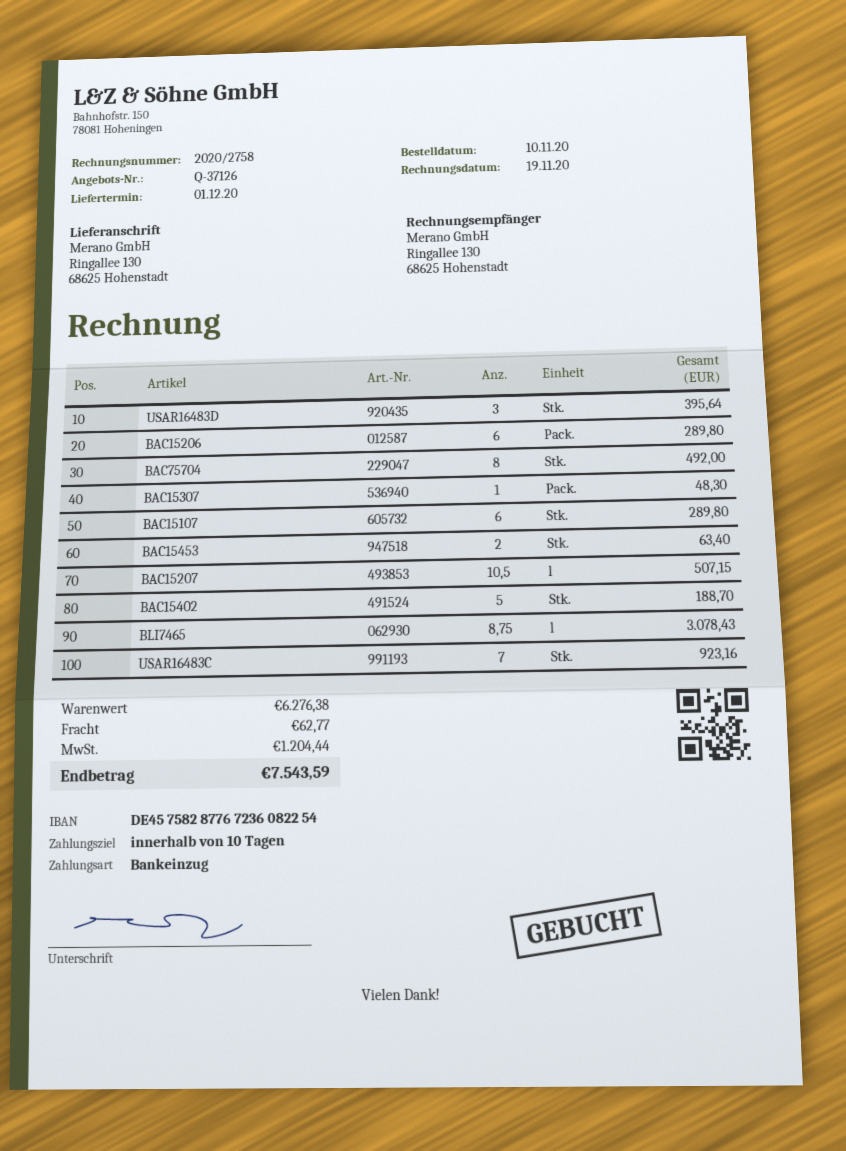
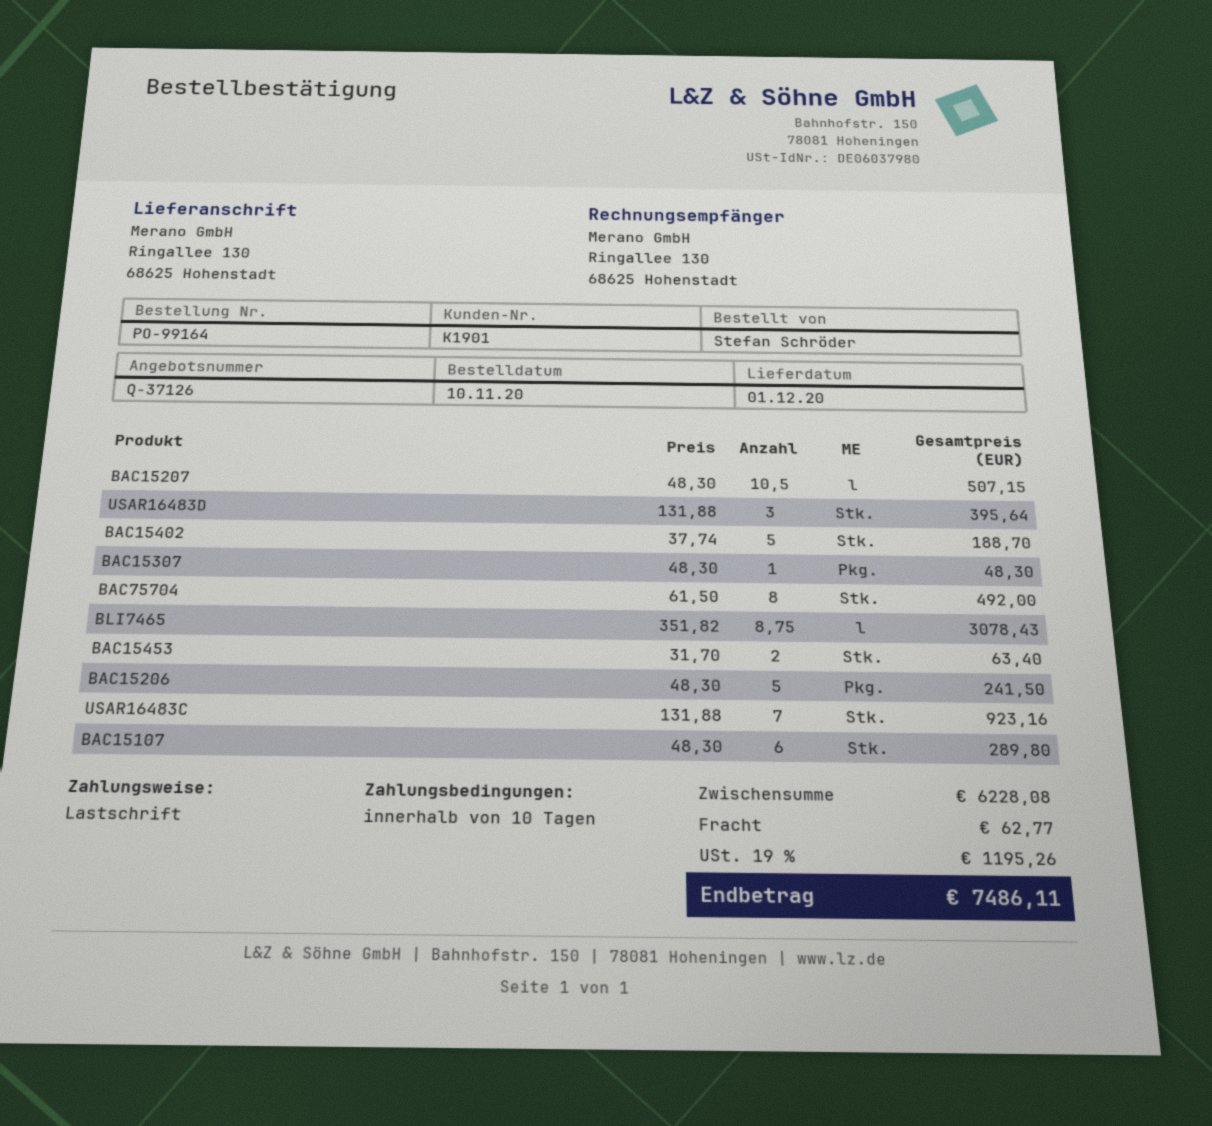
BAC15206: 6 for 289.80 -> 5 for 241.50
subtotal: 6276.38 -> 6228.08
tax: 1204.44 -> 1195.26
total: 7543.59 -> 7486.11

